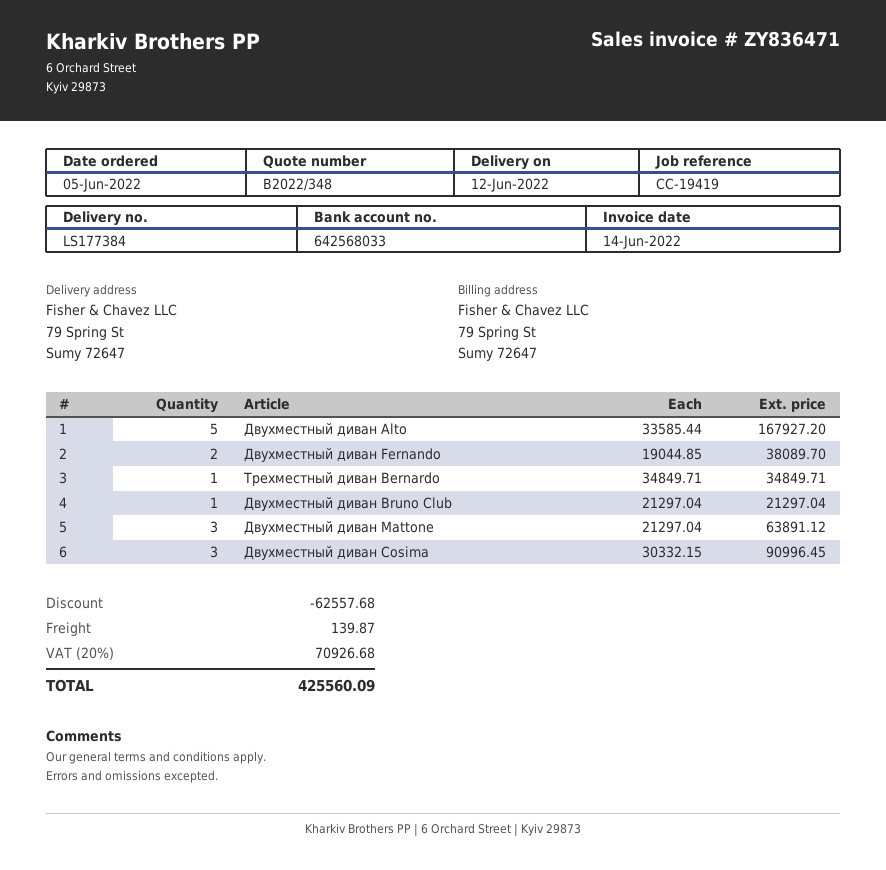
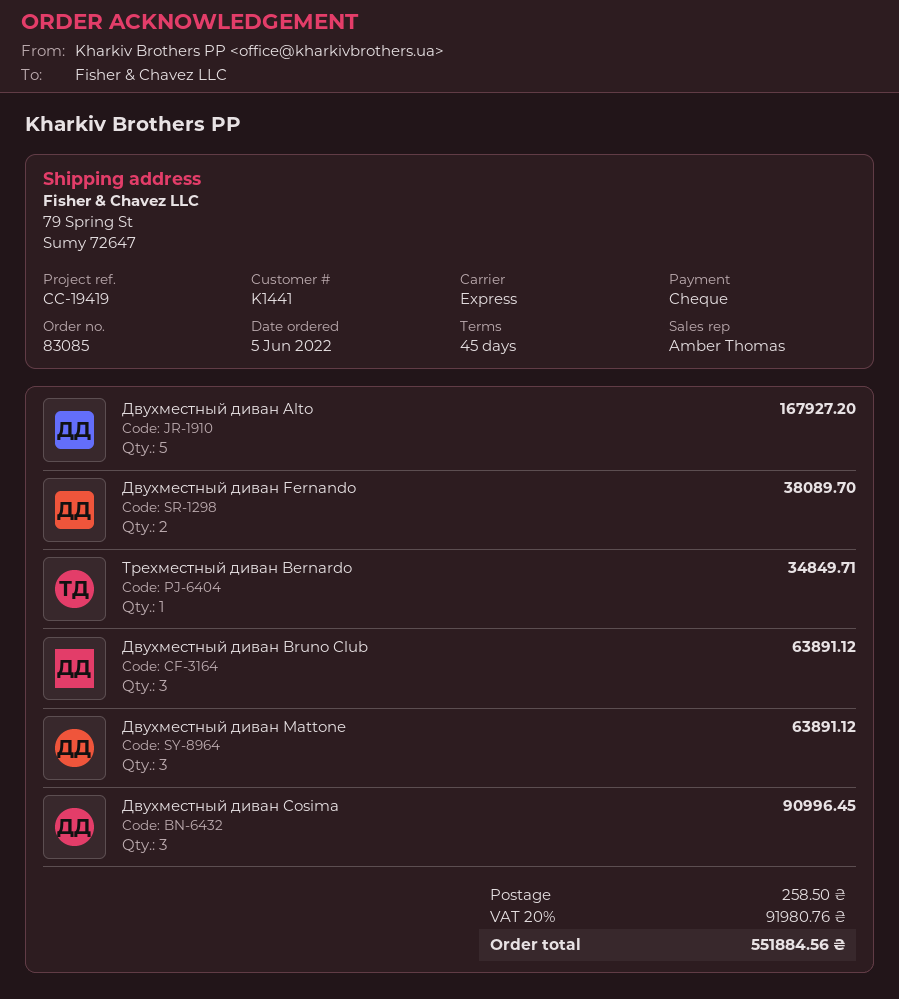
Двухместный диван Bruno Club: 1 for 21297.04 -> 3 for 63891.12
discount: 62557.68 -> none
shipping: 139.87 -> 258.50
tax: 20% = 70926.68 -> 20% = 91980.76
total: 425560.09 -> 551884.56

